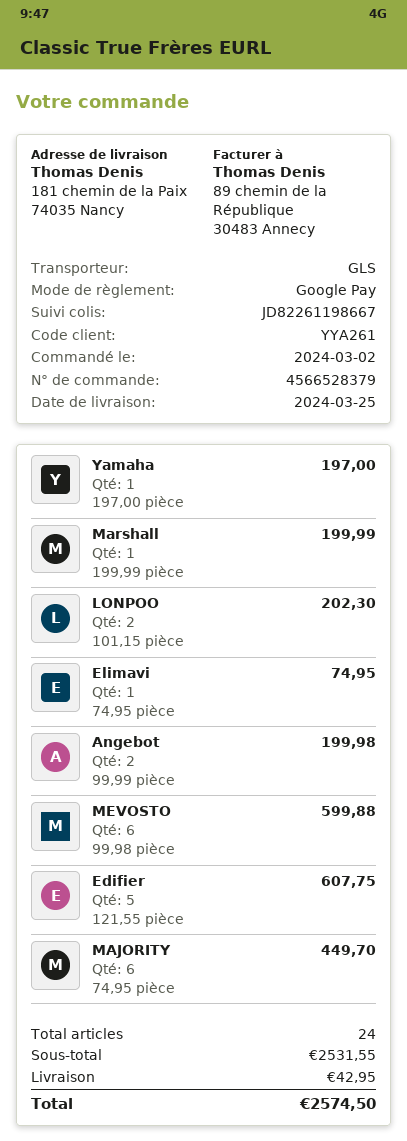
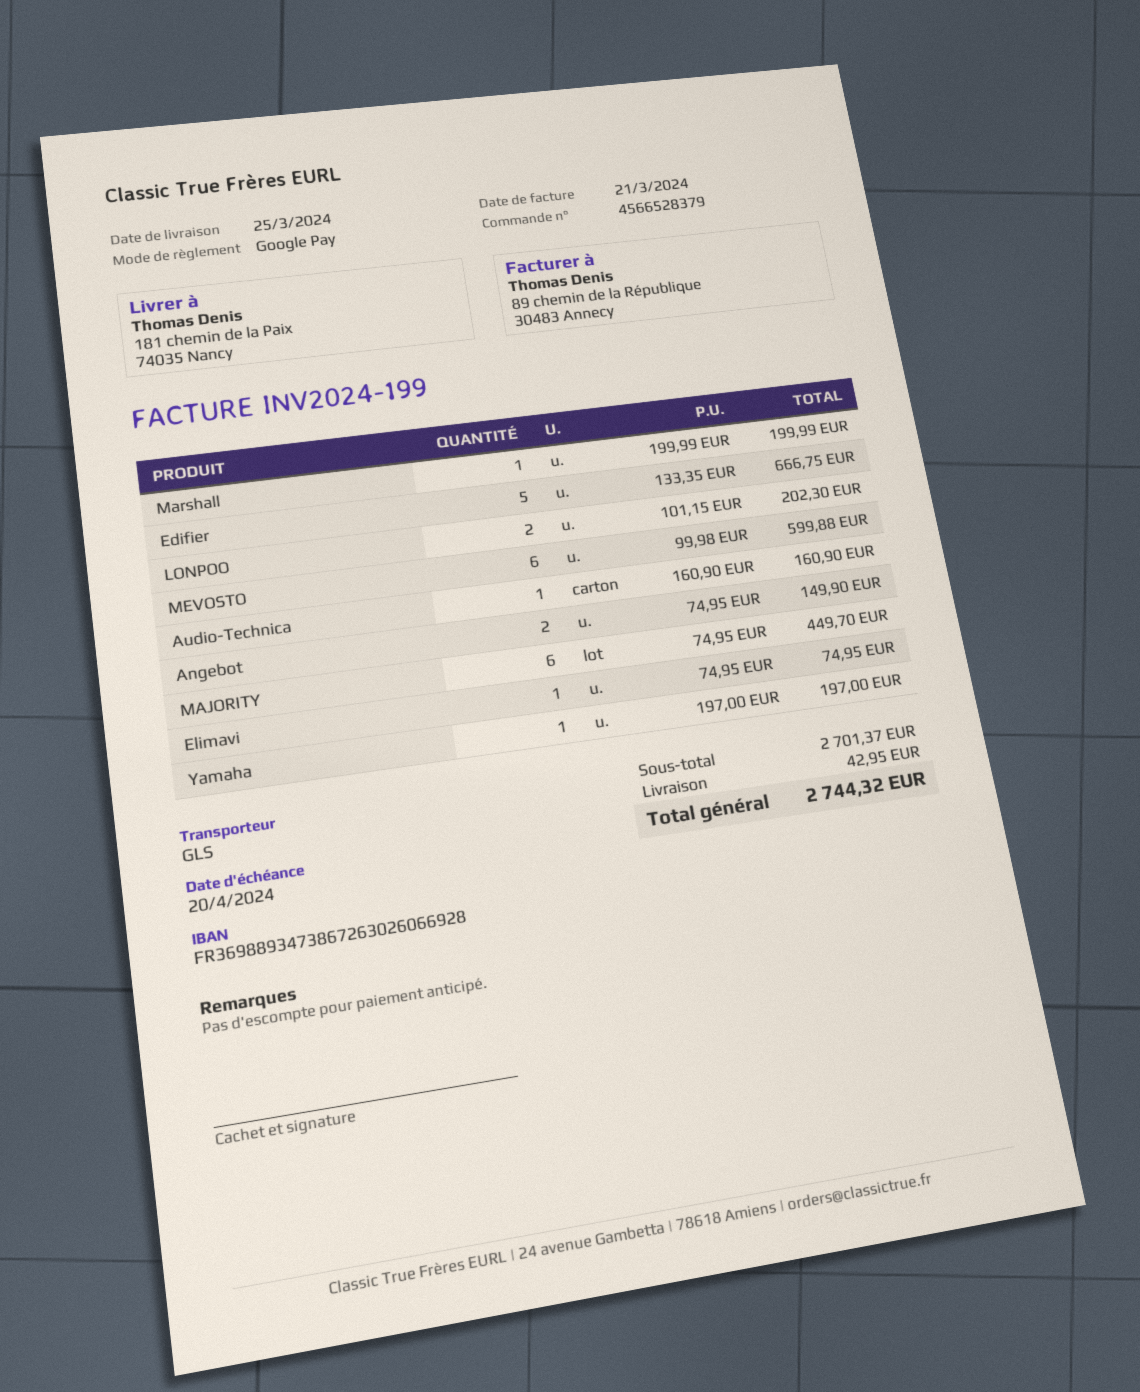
Angebot: 2 x 99.99 = 199.98 -> 2 x 74.95 = 149.90
Edifier: 5 x 121.55 = 607.75 -> 5 x 133.35 = 666.75
Audio-Technica: none -> 1 x 160.90 = 160.90
subtotal: 2531.55 -> 2701.37
total: 2574.50 -> 2744.32

